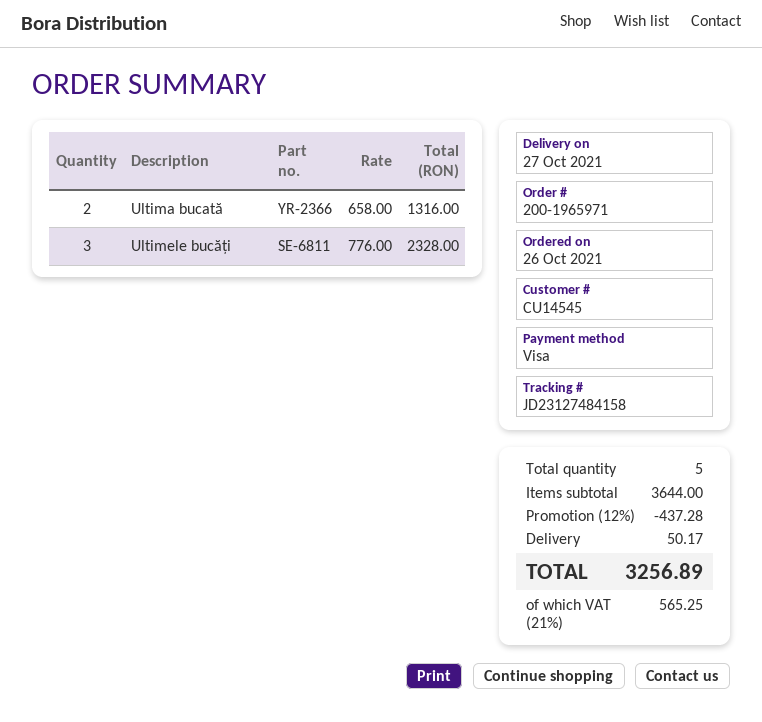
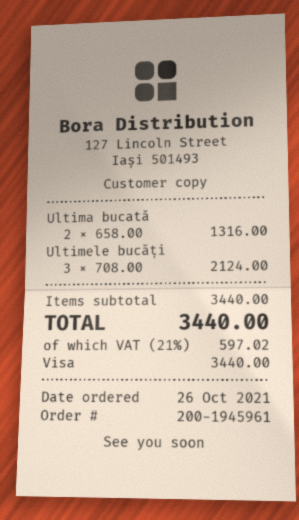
order number: 200-1965971 -> 200-1945961
Ultimele bucăți: 3 x 776.00 = 2328.00 -> 3 x 708.00 = 2124.00
subtotal: 3644.00 -> 3440.00
discount: 12% = 437.28 -> none
shipping: 50.17 -> none
tax: 21% = 565.25 -> 21% = 597.02
total: 3256.89 -> 3440.00

